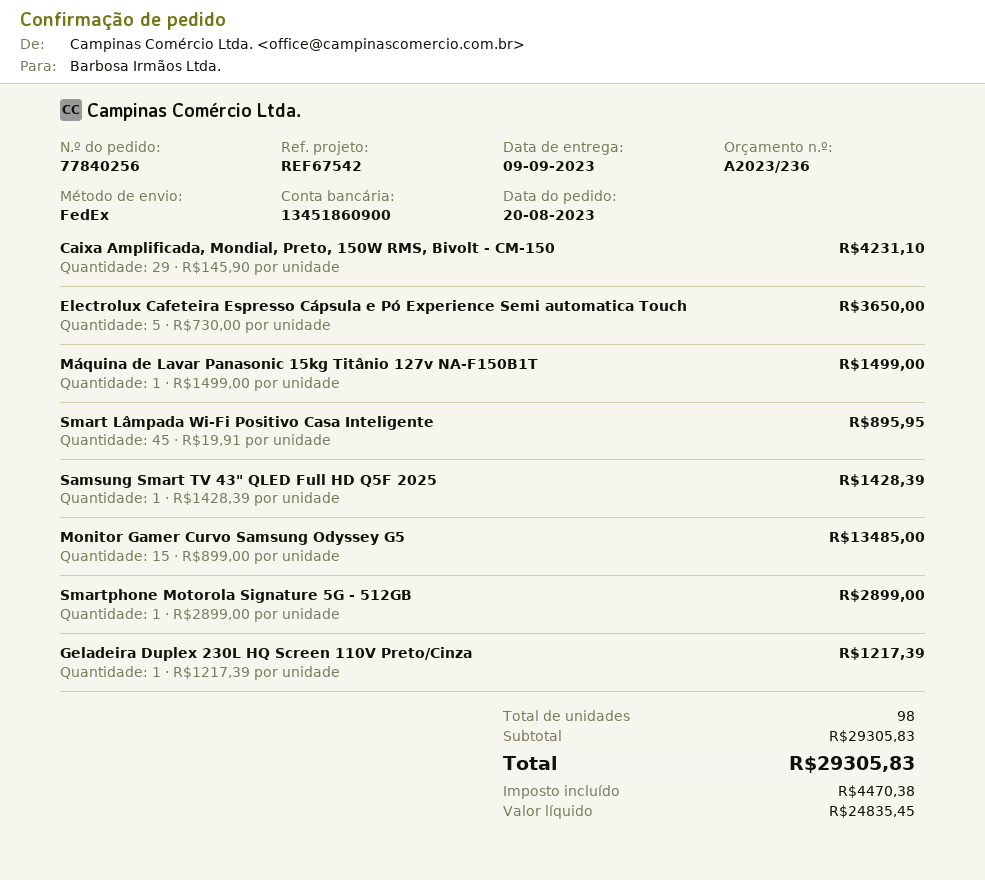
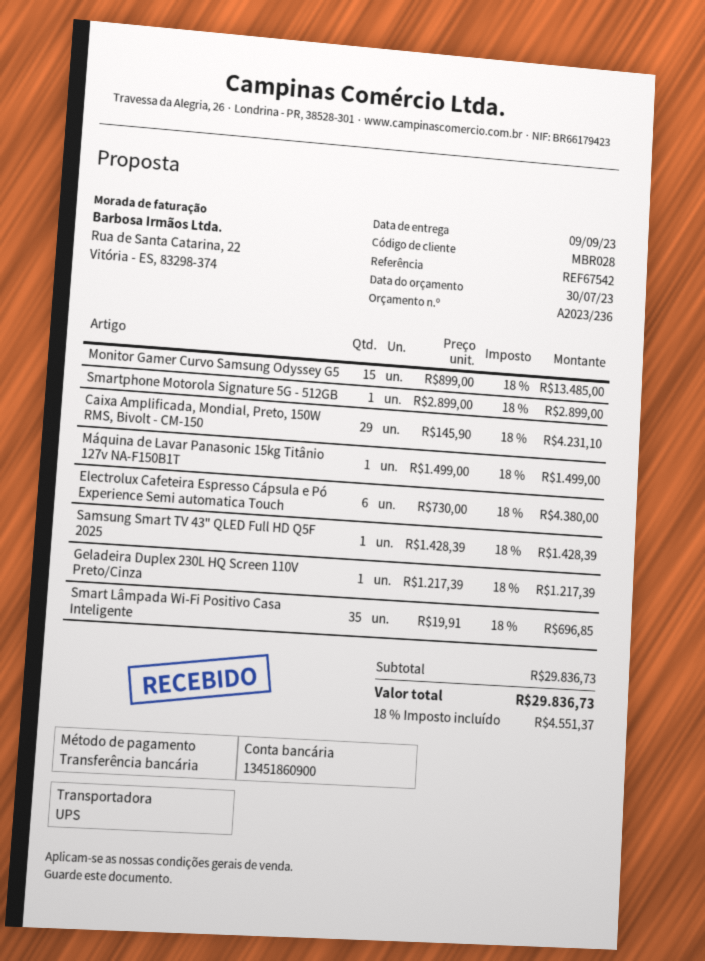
shipping method: FedEx -> UPS
Electrolux Cafeteira Espresso Cápsula e Pó Experience Semi automatica Touch: 5 x 730.00 = 3650.00 -> 6 x 730.00 = 4380.00
Smart Lâmpada Wi-Fi Positivo Casa Inteligente: 45 x 19.91 = 895.95 -> 35 x 19.91 = 696.85
subtotal: 29305.83 -> 29836.73
tax: 4470.38 -> 4551.37
total: 29305.83 -> 29836.73

